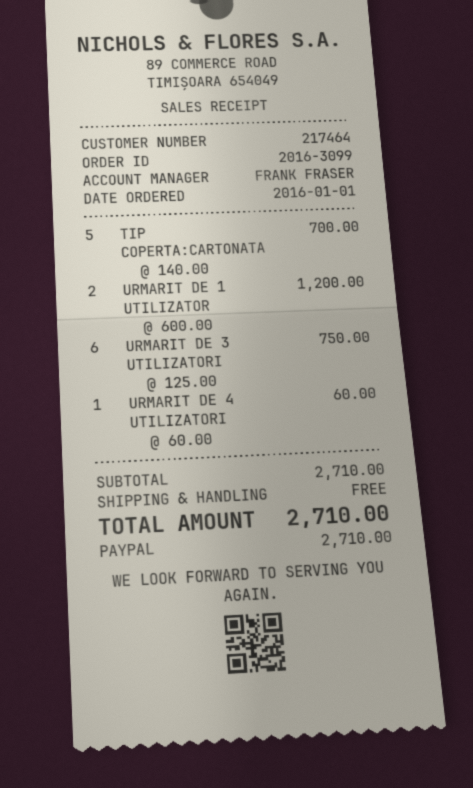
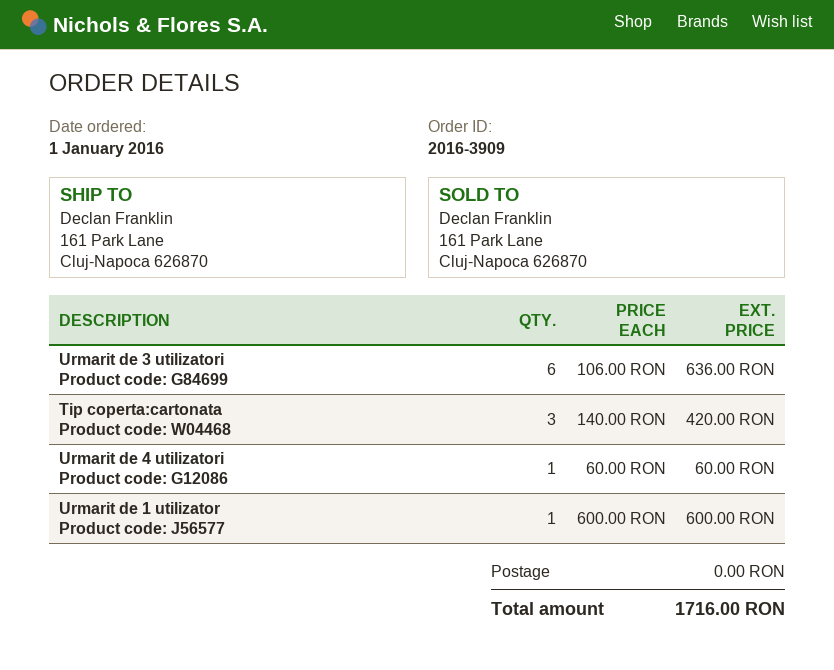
order number: 2016-3099 -> 2016-3909
TIP COPERTA:CARTONATA: 5 x 140.00 = 700.00 -> 3 x 140.00 = 420.00
URMARIT DE 1 UTILIZATOR: 2 x 600.00 = 1200.00 -> 1 x 600.00 = 600.00
URMARIT DE 3 UTILIZATORI: 6 x 125.00 = 750.00 -> 6 x 106.00 = 636.00
total: 2710.00 -> 1716.00

